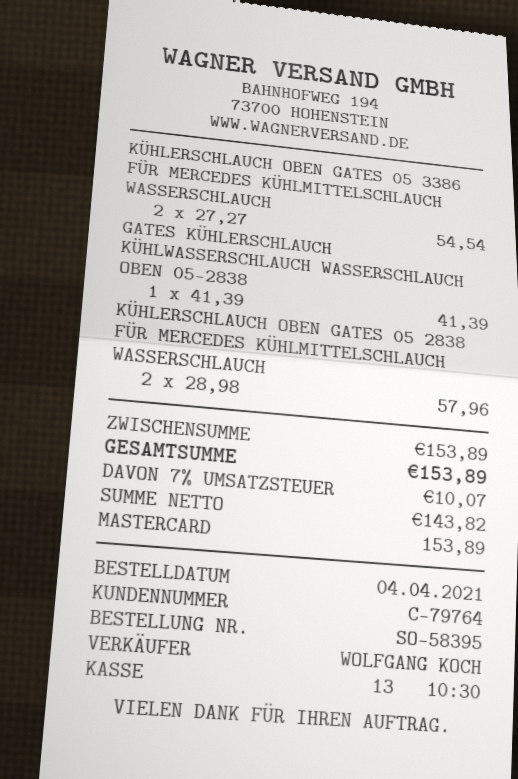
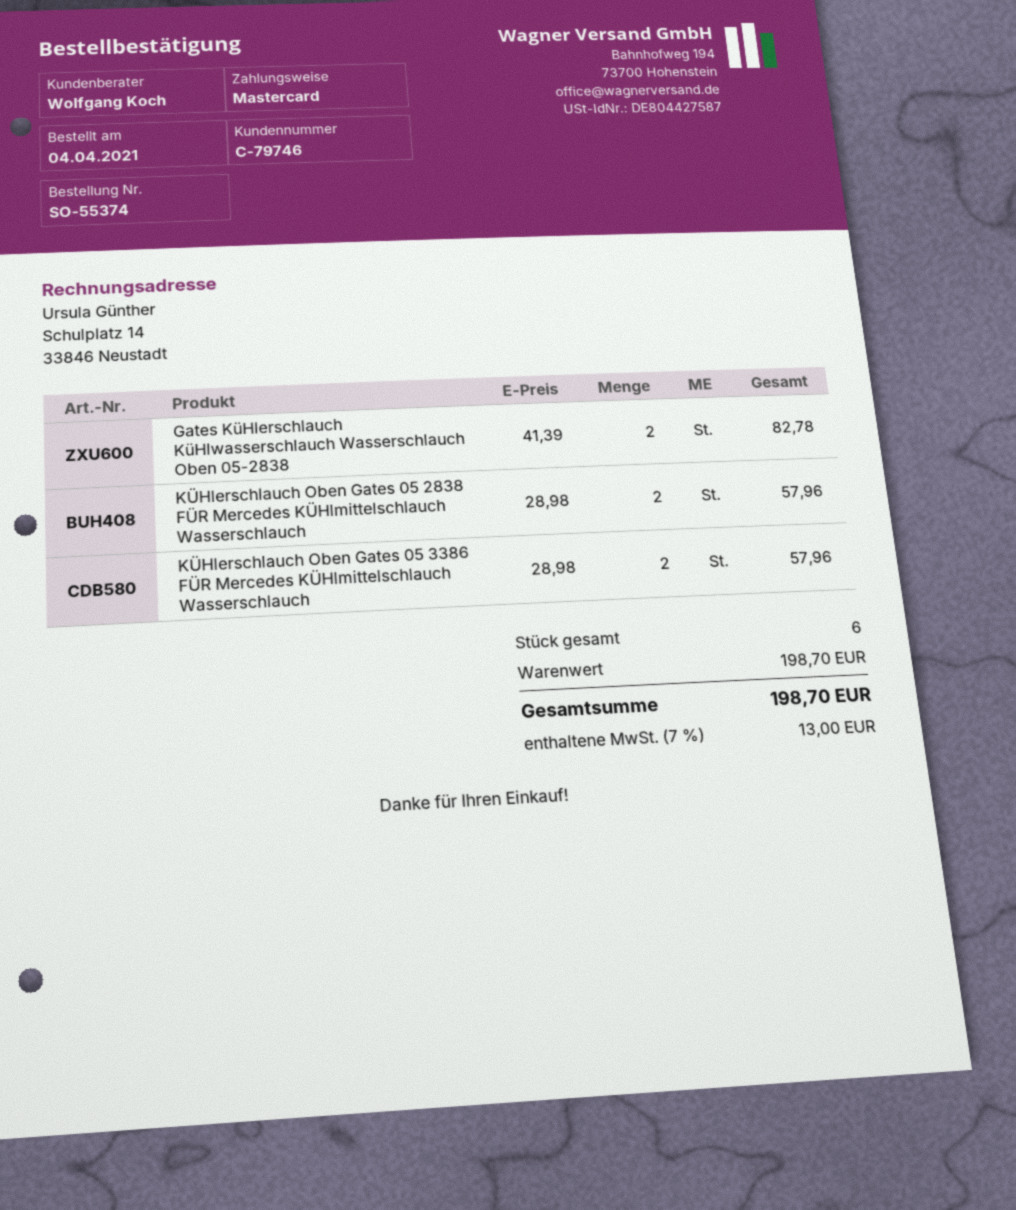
order number: SO-58395 -> SO-55374
customer number: C-79764 -> C-79746
KÜHLERSCHLAUCH OBEN GATES 05 3386 FÜR MERCEDES KÜHLMITTELSCHLAUCH WASSERSCHLAUCH: 2 x 27.27 = 54.54 -> 2 x 28.98 = 57.96
GATES KÜHLERSCHLAUCH KÜHLWASSERSCHLAUCH WASSERSCHLAUCH OBEN 05-2838: 1 x 41.39 = 41.39 -> 2 x 41.39 = 82.78
subtotal: 153.89 -> 198.70
tax: 7% = 10.07 -> 7% = 13.00
total: 153.89 -> 198.70

